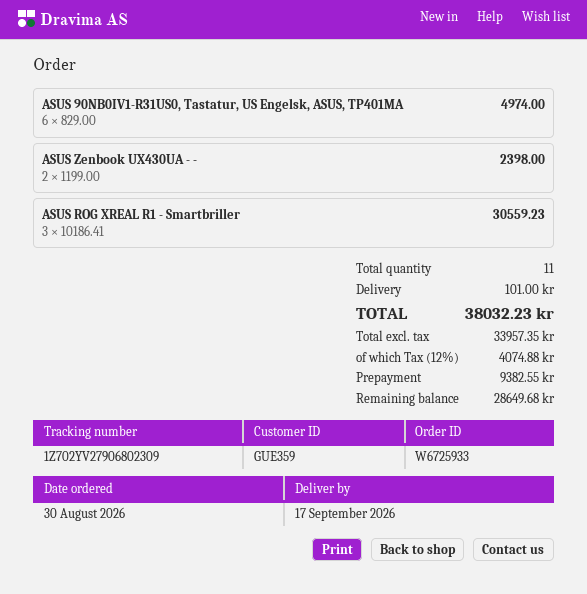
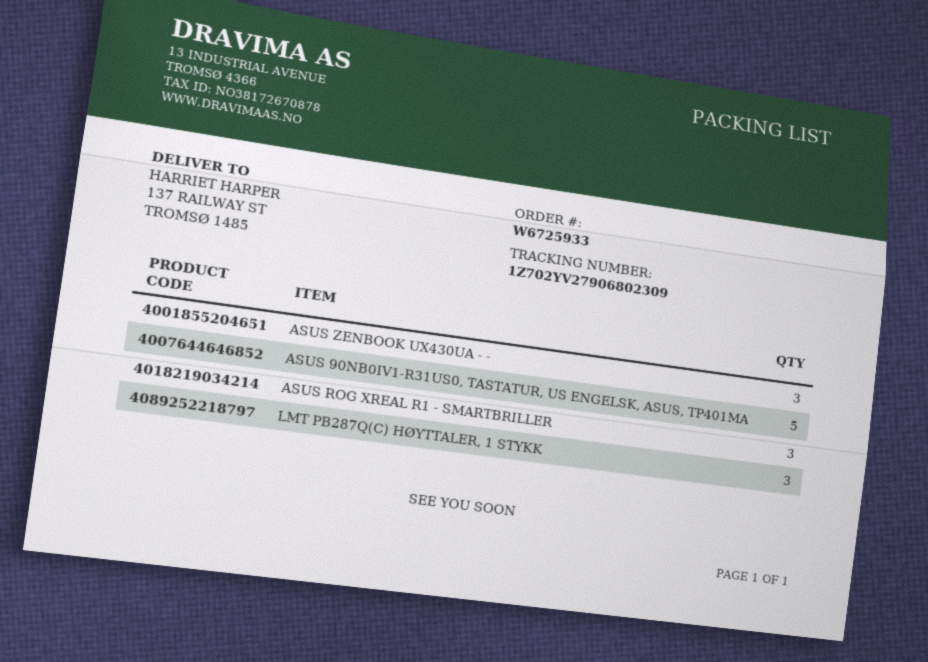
ASUS 90NB0IV1-R31US0, Tastatur, US Engelsk, ASUS, TP401MA: 6 -> 5
ASUS Zenbook UX430UA - -: 2 -> 3
LMT PB287Q(C) HØYTTALER, 1 STYKK: none -> 3

